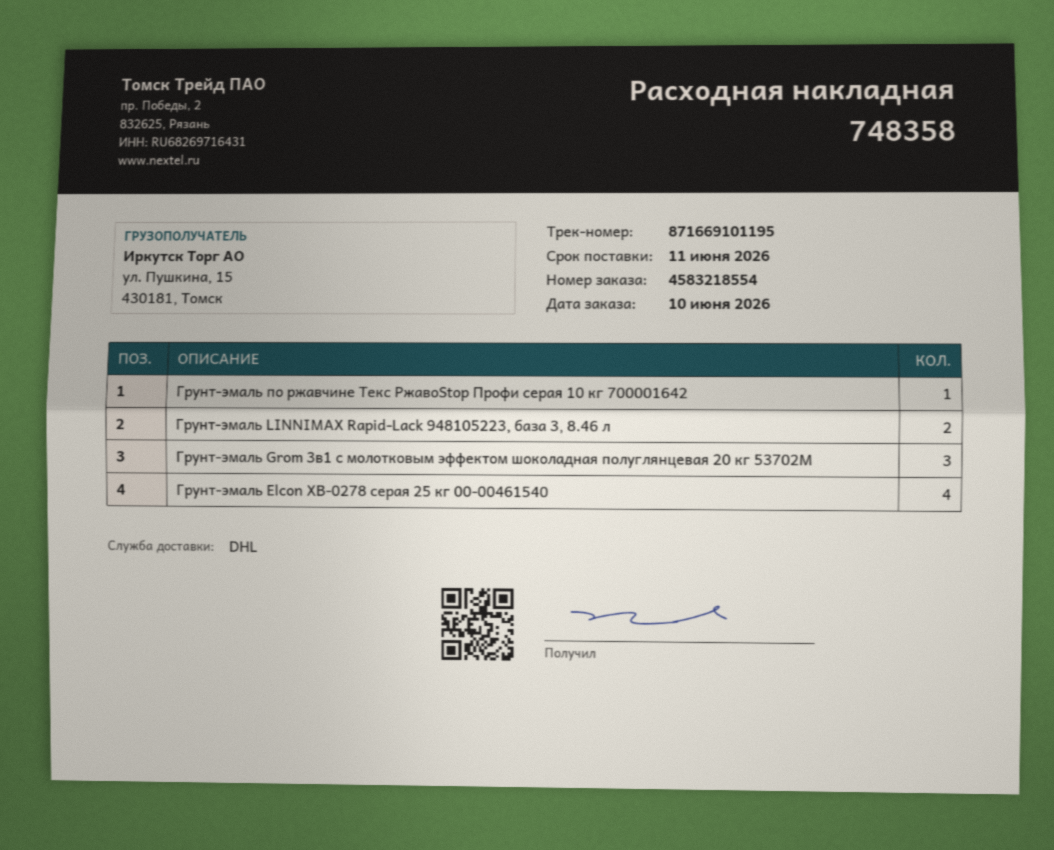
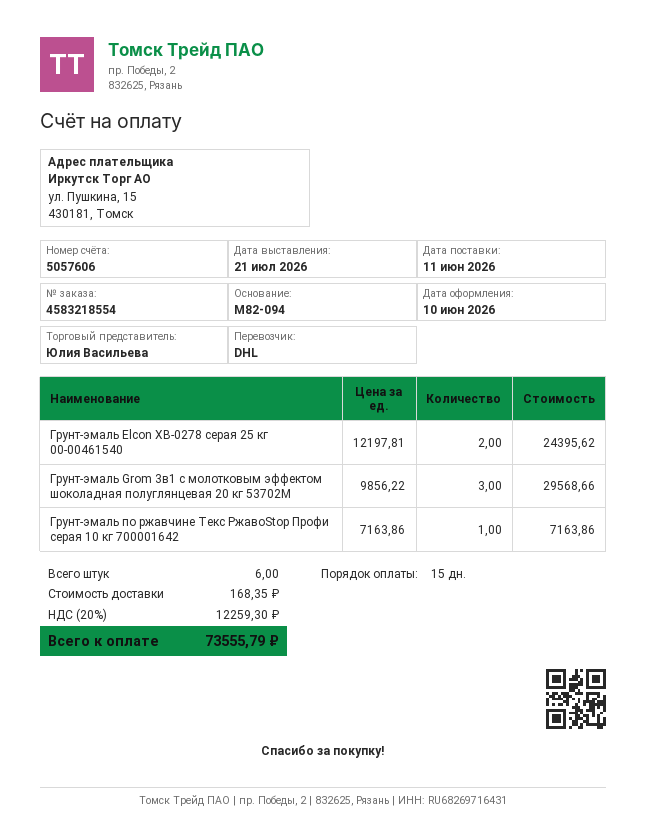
Грунт-эмаль LINNIMAX Rapid-Lack 948105223, база 3, 8.46 л: 2 -> none
Грунт-эмаль Elcon ХВ-0278 серая 25 кг 00-00461540: 4 -> 2

